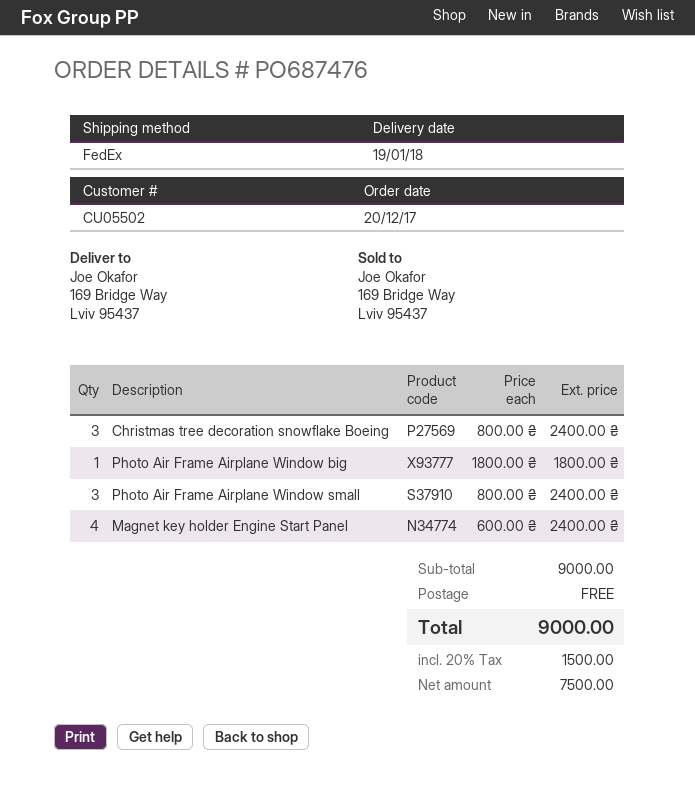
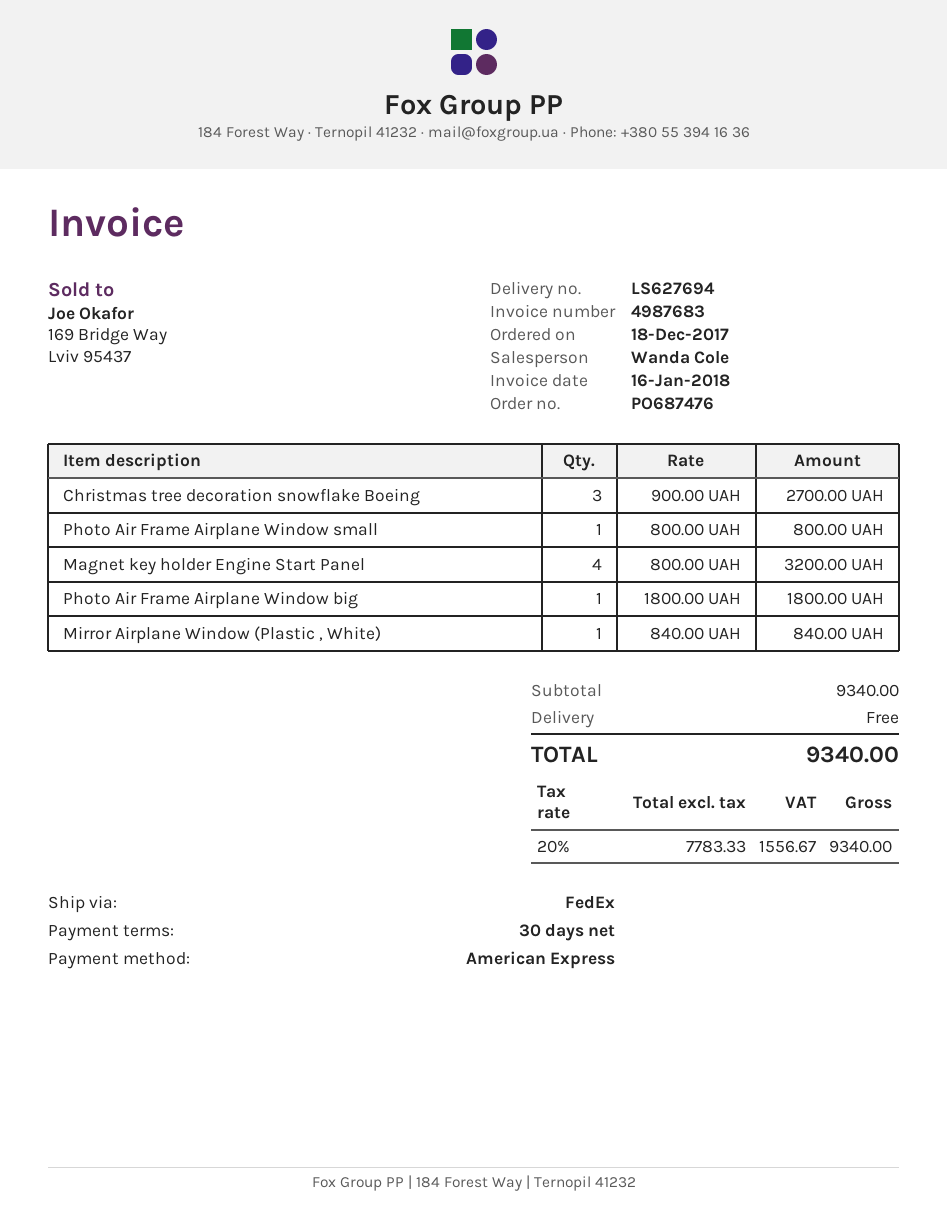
order date: 2017-12-20 -> 2017-12-18
Christmas tree decoration snowflake Boeing: 3 x 800.00 = 2400.00 -> 3 x 900.00 = 2700.00
Photo Air Frame Airplane Window small: 3 x 800.00 = 2400.00 -> 1 x 800.00 = 800.00
Magnet key holder Engine Start Panel: 4 x 600.00 = 2400.00 -> 4 x 800.00 = 3200.00
Mirror Airplane Window (Plastic , White): none -> 1 x 840.00 = 840.00
subtotal: 9000.00 -> 9340.00
net: 7500.00 -> 7783.33
tax: 20% = 1500.00 -> 20% = 1556.67
total: 9000.00 -> 9340.00

